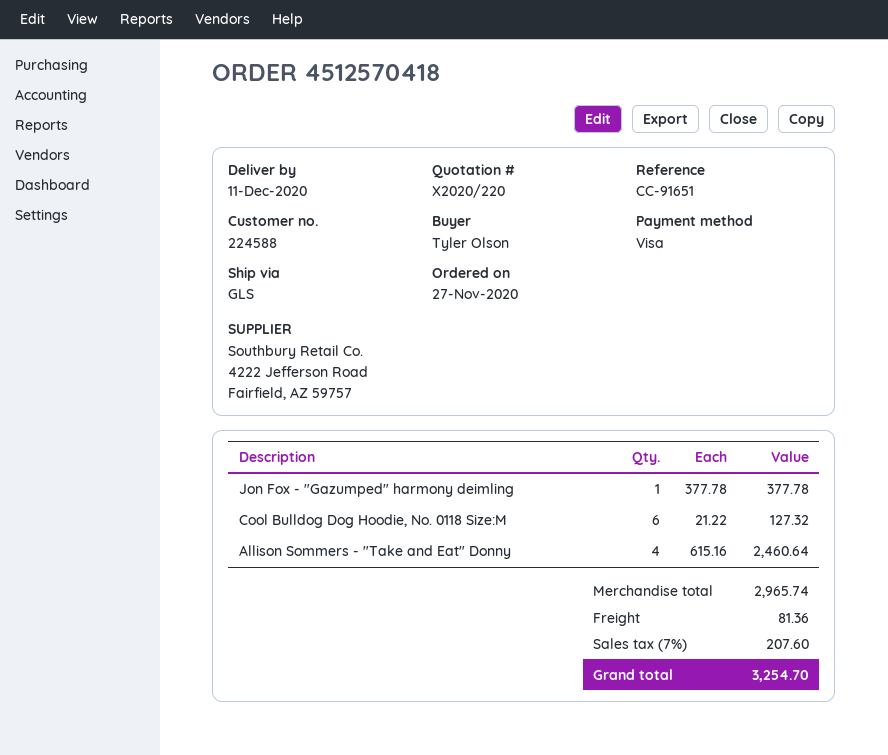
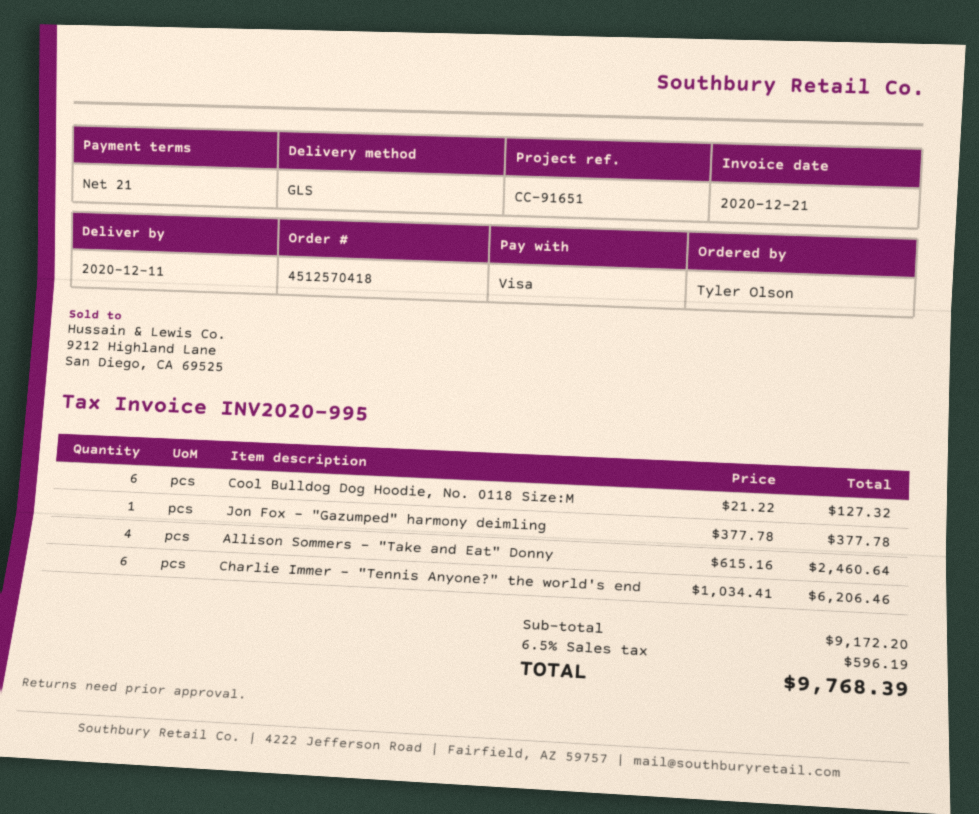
Charlie Immer - "Tennis Anyone?" the world's end: none -> 6 x 1034.41 = 6206.46
subtotal: 2965.74 -> 9172.20
shipping: 81.36 -> none
tax: 7% = 207.60 -> 6.5% = 596.19
total: 3254.70 -> 9768.39

